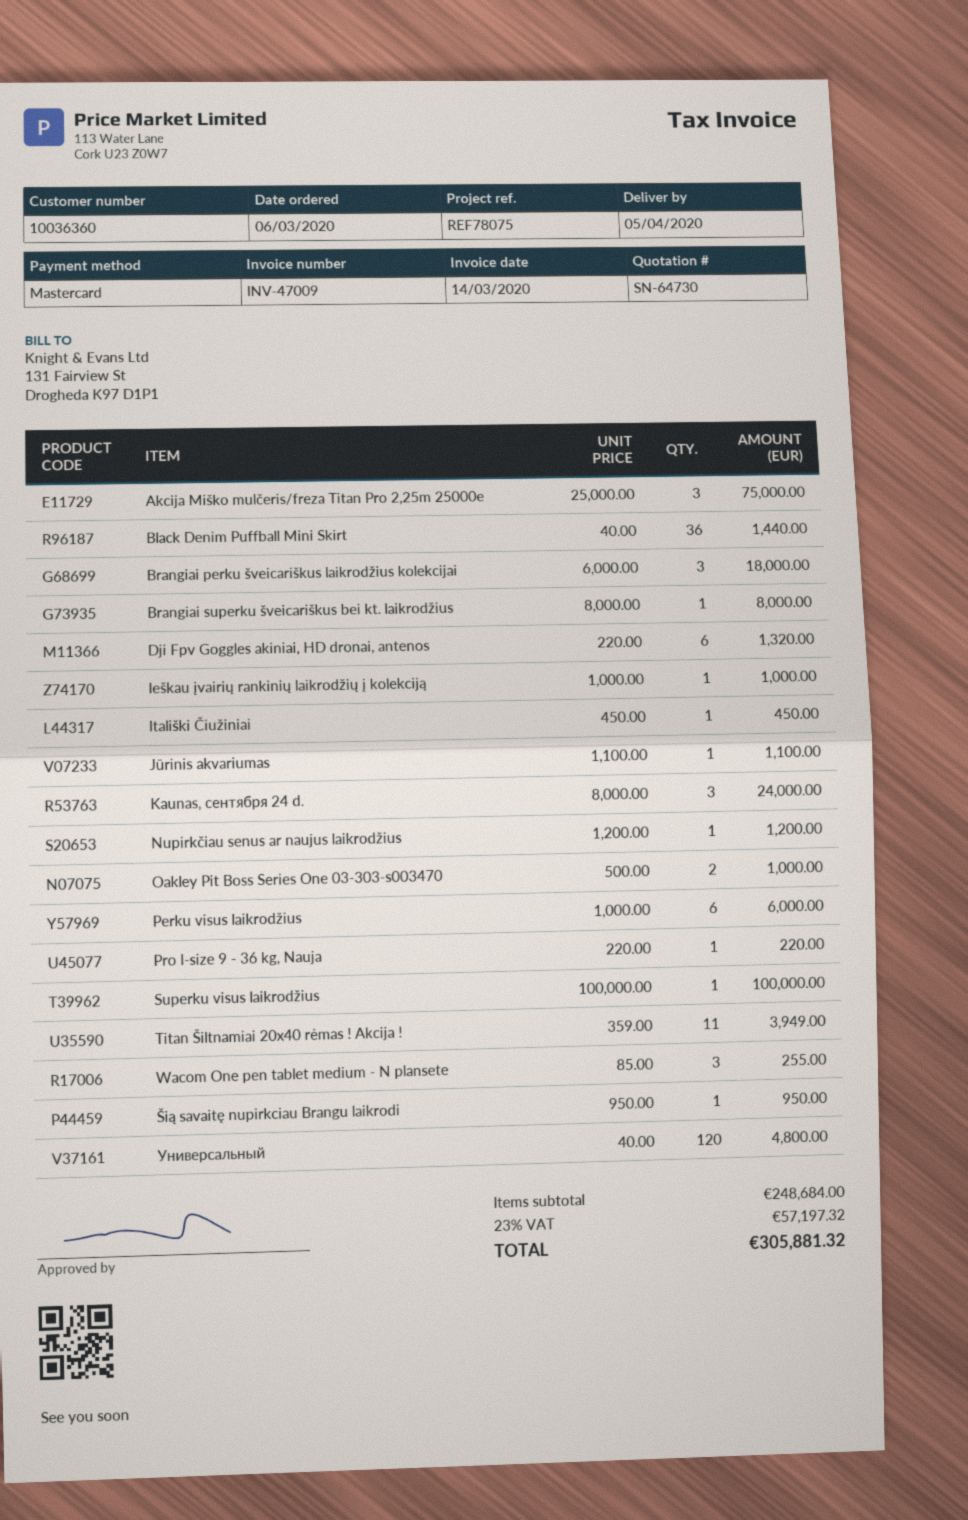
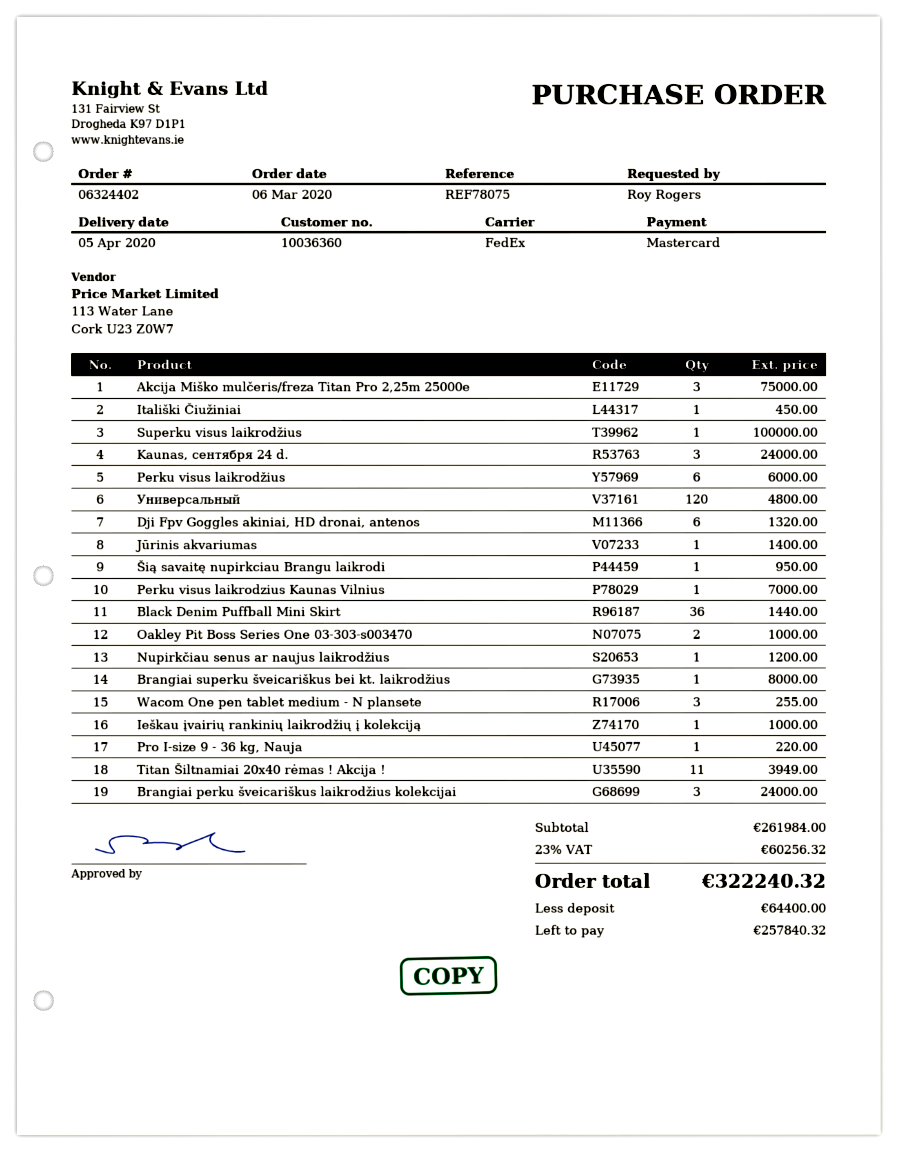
Brangiai perku šveicariškus laikrodžius kolekcijai: 3 for 18000.00 -> 3 for 24000.00
Jūrinis akvariumas: 1 for 1100.00 -> 1 for 1400.00
Perku visus laikrodzius Kaunas Vilnius: none -> 1 for 7000.00
subtotal: 248684.00 -> 261984.00
tax: 23% = 57197.32 -> 23% = 60256.32
total: 305881.32 -> 322240.32

